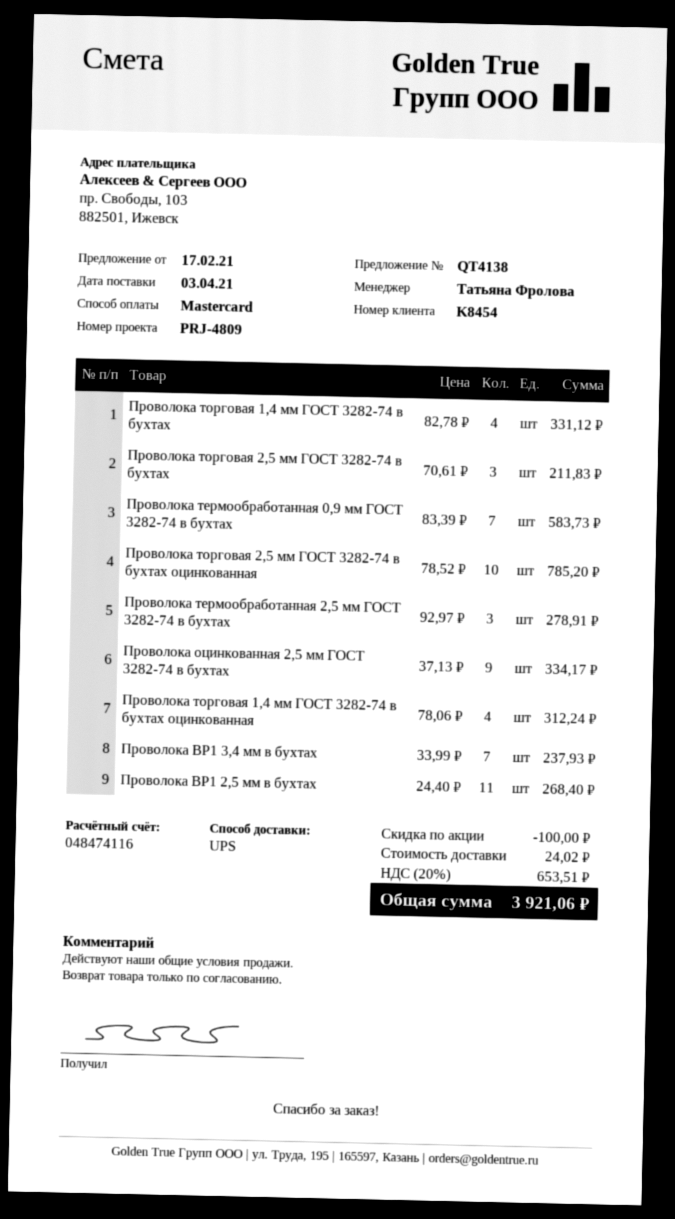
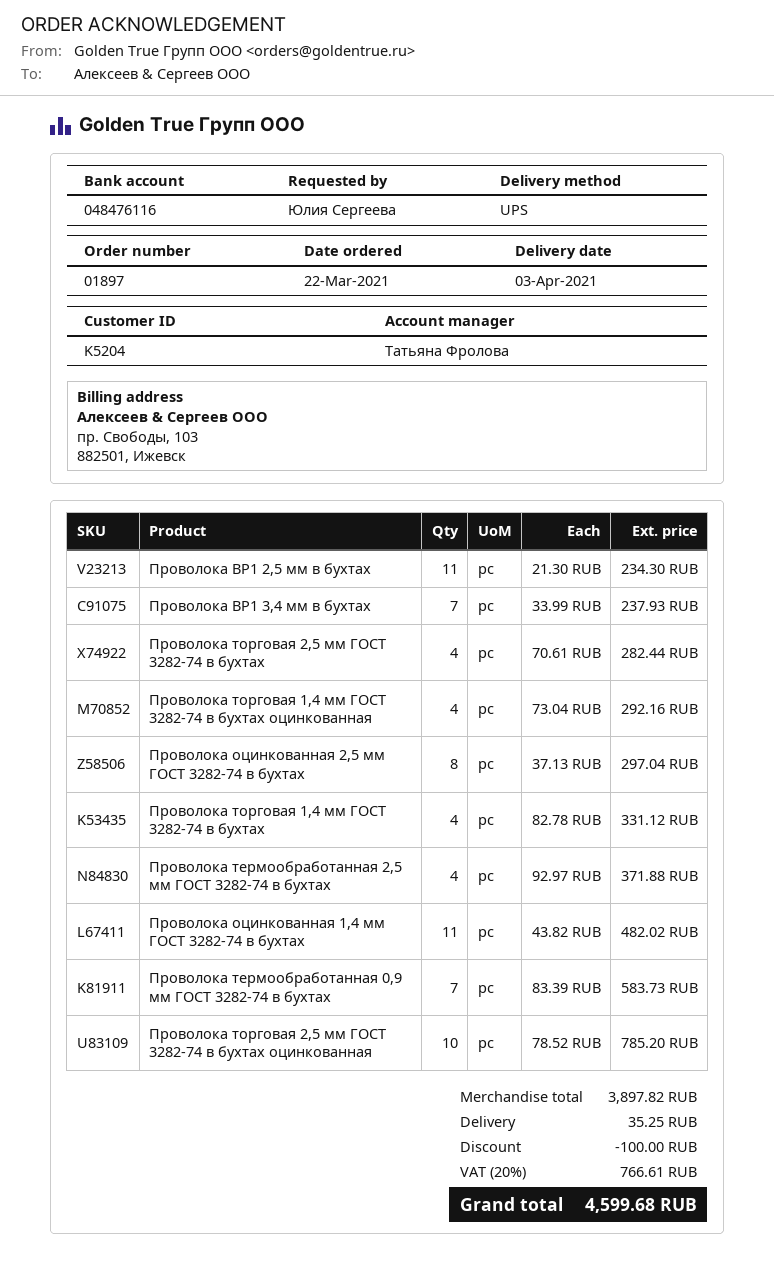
customer number: K8454 -> K5204
bank account: 048474116 -> 048476116
Проволока торговая 2,5 мм ГОСТ 3282-74 в бухтах: 3 x 70.61 = 211.83 -> 4 x 70.61 = 282.44
Проволока термообработанная 2,5 мм ГОСТ 3282-74 в бухтах: 3 x 92.97 = 278.91 -> 4 x 92.97 = 371.88
Проволока оцинкованная 2,5 мм ГОСТ 3282-74 в бухтах: 9 x 37.13 = 334.17 -> 8 x 37.13 = 297.04
Проволока торговая 1,4 мм ГОСТ 3282-74 в бухтах оцинкованная: 4 x 78.06 = 312.24 -> 4 x 73.04 = 292.16
Проволока ВР1 2,5 мм в бухтах: 11 x 24.40 = 268.40 -> 11 x 21.30 = 234.30
Проволока оцинкованная 1,4 мм ГОСТ 3282-74 в бухтах: none -> 11 x 43.82 = 482.02
shipping: 24.02 -> 35.25
tax: 20% = 653.51 -> 20% = 766.61
total: 3921.06 -> 4599.68

